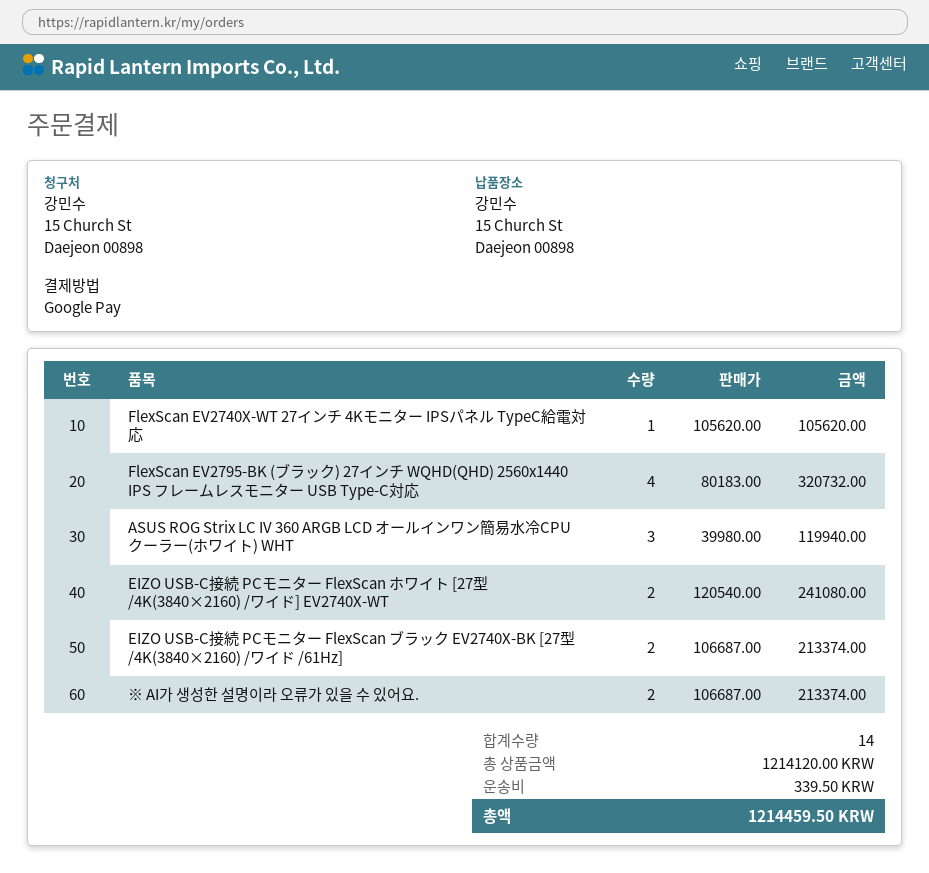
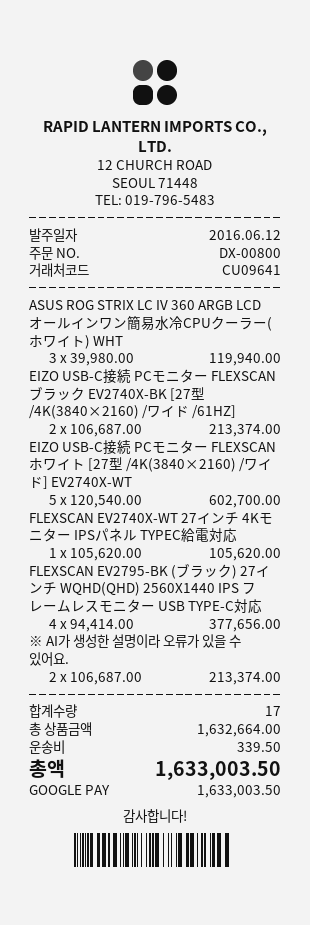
FlexScan EV2795-BK (ブラック) 27インチ WQHD(QHD) 2560x1440 IPS フレームレスモニター USB Type-C対応: 4 x 80183.00 = 320732.00 -> 4 x 94414.00 = 377656.00
EIZO USB-C接続 PCモニター FlexScan ホワイト [27型 /4K(3840×2160) /ワイド] EV2740X-WT: 2 x 120540.00 = 241080.00 -> 5 x 120540.00 = 602700.00
total quantity: 14 -> 17
subtotal: 1214120.00 -> 1632664.00
total: 1214459.50 -> 1633003.50

